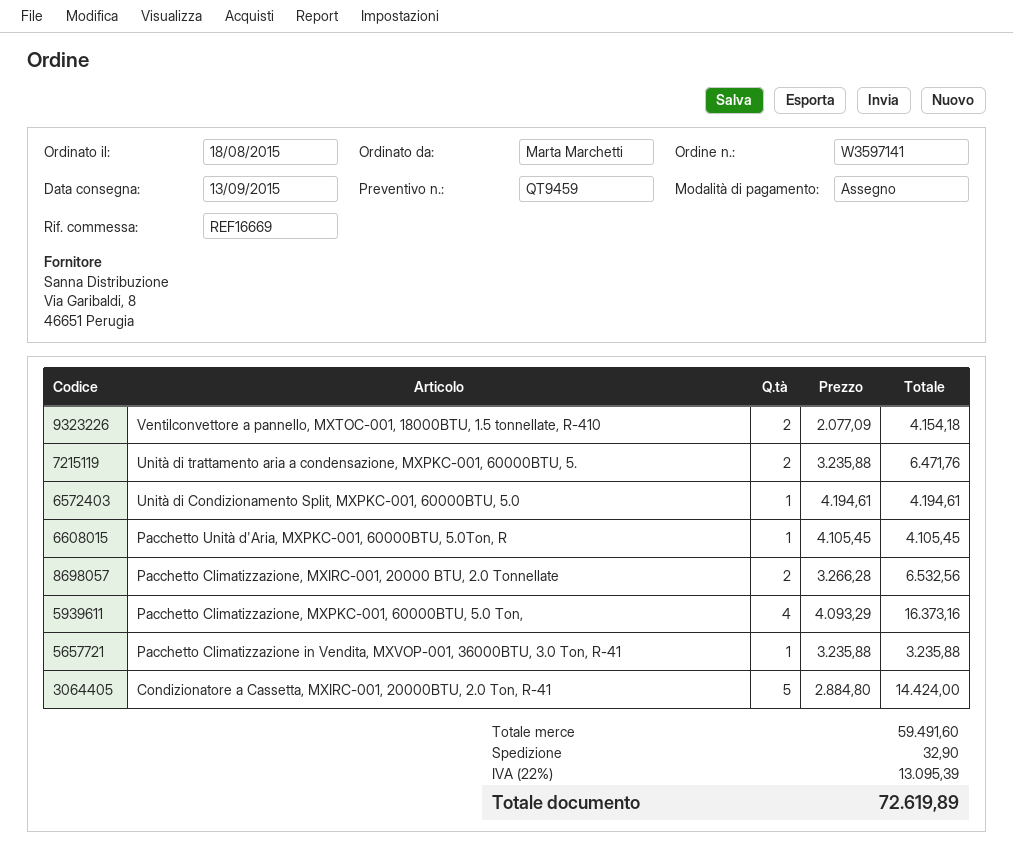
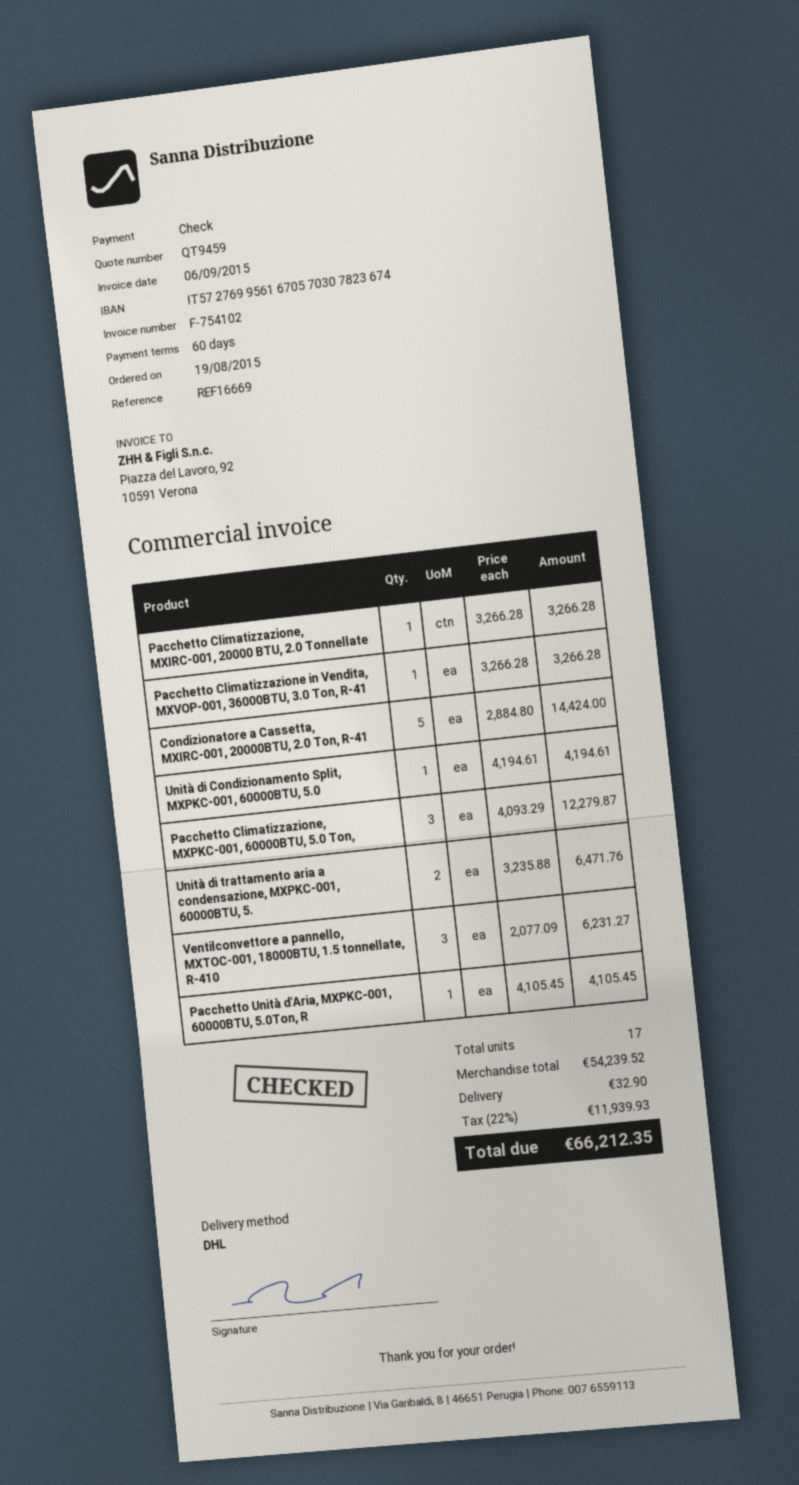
order date: 2015-08-18 -> 2015-08-19
Ventilconvettore a pannello, MXTOC-001, 18000BTU, 1.5 tonnellate, R-410: 2 x 2077.09 = 4154.18 -> 3 x 2077.09 = 6231.27
Pacchetto Climatizzazione, MXIRC-001, 20000 BTU, 2.0 Tonnellate: 2 x 3266.28 = 6532.56 -> 1 x 3266.28 = 3266.28
Pacchetto Climatizzazione, MXPKC-001, 60000BTU, 5.0 Ton,: 4 x 4093.29 = 16373.16 -> 3 x 4093.29 = 12279.87
Pacchetto Climatizzazione in Vendita, MXVOP-001, 36000BTU, 3.0 Ton, R-41: 1 x 3235.88 = 3235.88 -> 1 x 3266.28 = 3266.28
subtotal: 59491.60 -> 54239.52
tax: 22% = 13095.39 -> 22% = 11939.93
total: 72619.89 -> 66212.35

